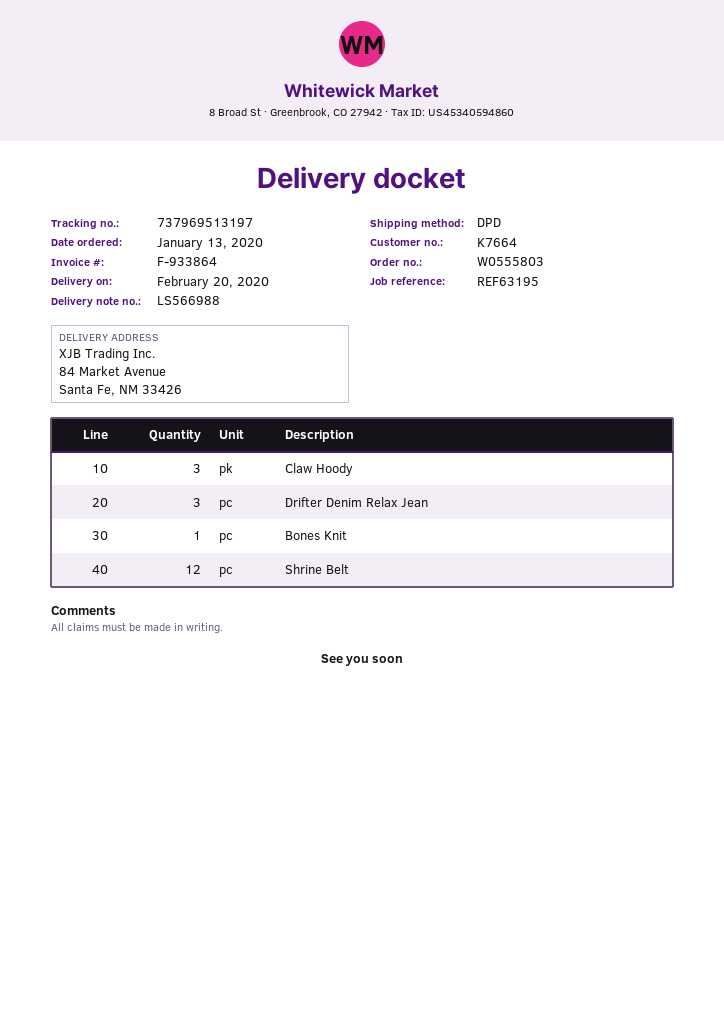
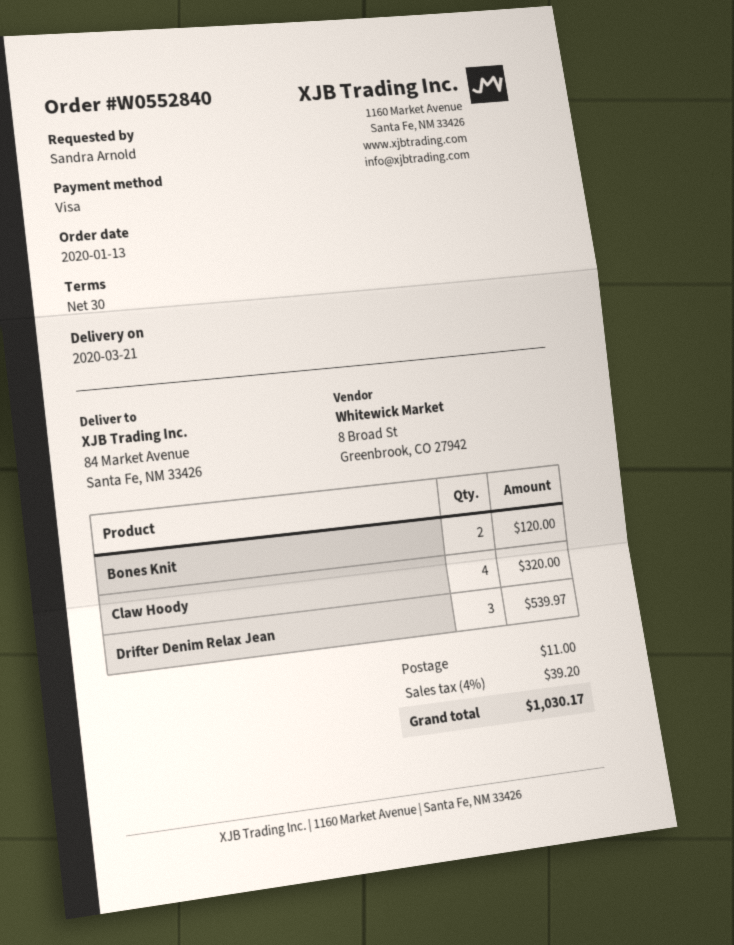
order number: W0555803 -> W0552840
delivery date: 2020-02-20 -> 2020-03-21
Claw Hoody: 3 -> 4
Bones Knit: 1 -> 2
Shrine Belt: 12 -> none

